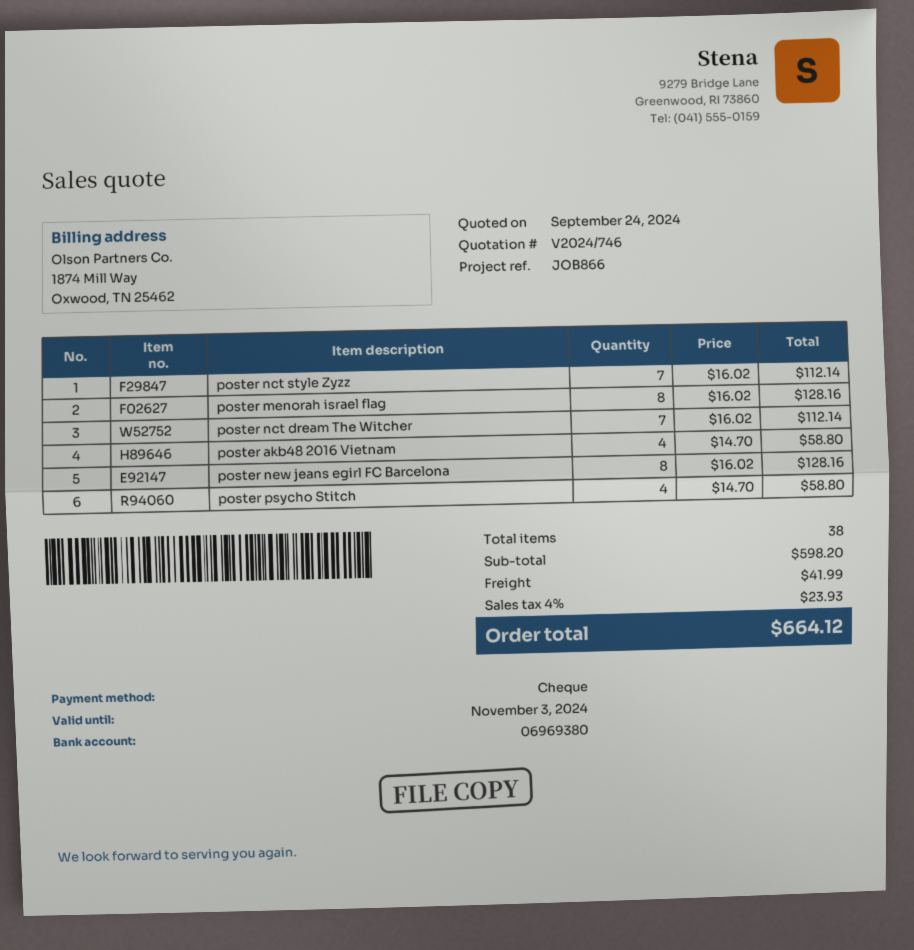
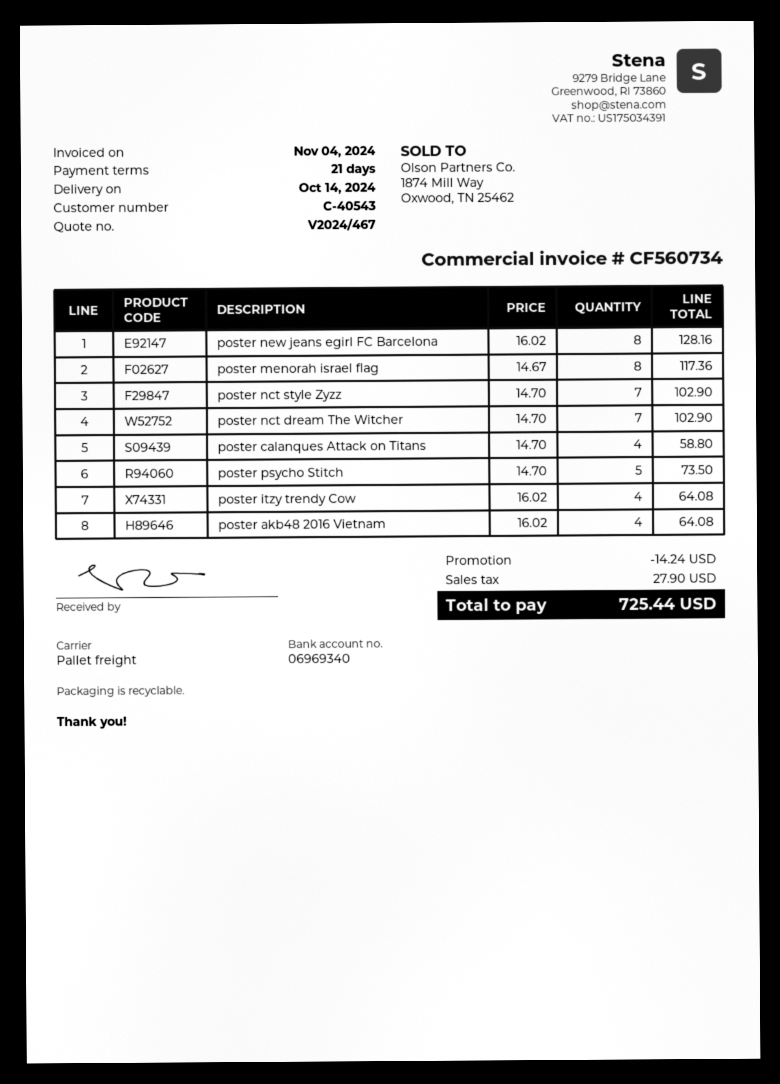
quote number: V2024/746 -> V2024/467
bank account: 06969380 -> 06969340
poster nct style Zyzz: 7 x 16.02 = 112.14 -> 7 x 14.70 = 102.90
poster menorah israel flag: 8 x 16.02 = 128.16 -> 8 x 14.67 = 117.36
poster nct dream The Witcher: 7 x 16.02 = 112.14 -> 7 x 14.70 = 102.90
poster akb48 2016 Vietnam: 4 x 14.70 = 58.80 -> 4 x 16.02 = 64.08
poster psycho Stitch: 4 x 14.70 = 58.80 -> 5 x 14.70 = 73.50
poster calanques Attack on Titans: none -> 4 x 14.70 = 58.80
poster itzy trendy Cow: none -> 4 x 16.02 = 64.08
discount: none -> 14.24
shipping: 41.99 -> none
tax: 23.93 -> 27.90
total: 664.12 -> 725.44

